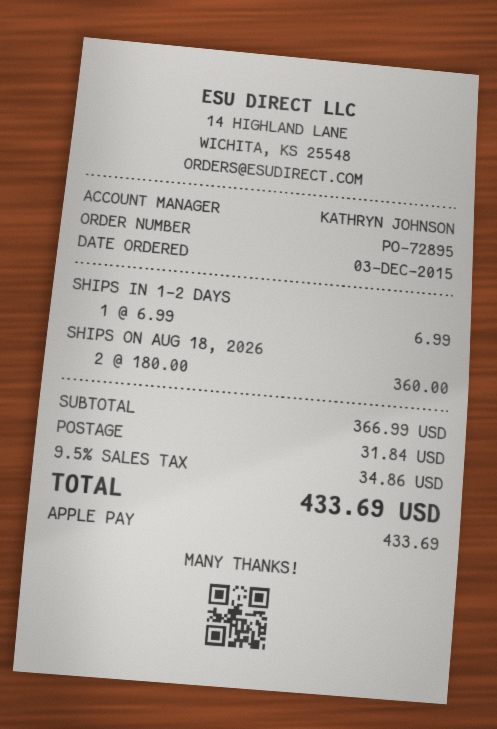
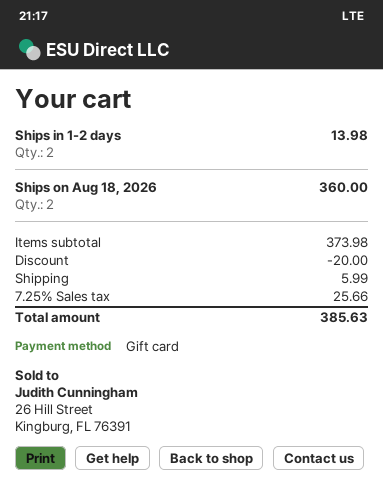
payment method: Apple Pay -> gift card
SHIPS IN 1-2 DAYS: 1 for 6.99 -> 2 for 13.98
subtotal: 366.99 -> 373.98
discount: none -> 20.00
shipping: 31.84 -> 5.99
tax: 9.5% = 34.86 -> 7.25% = 25.66
total: 433.69 -> 385.63

